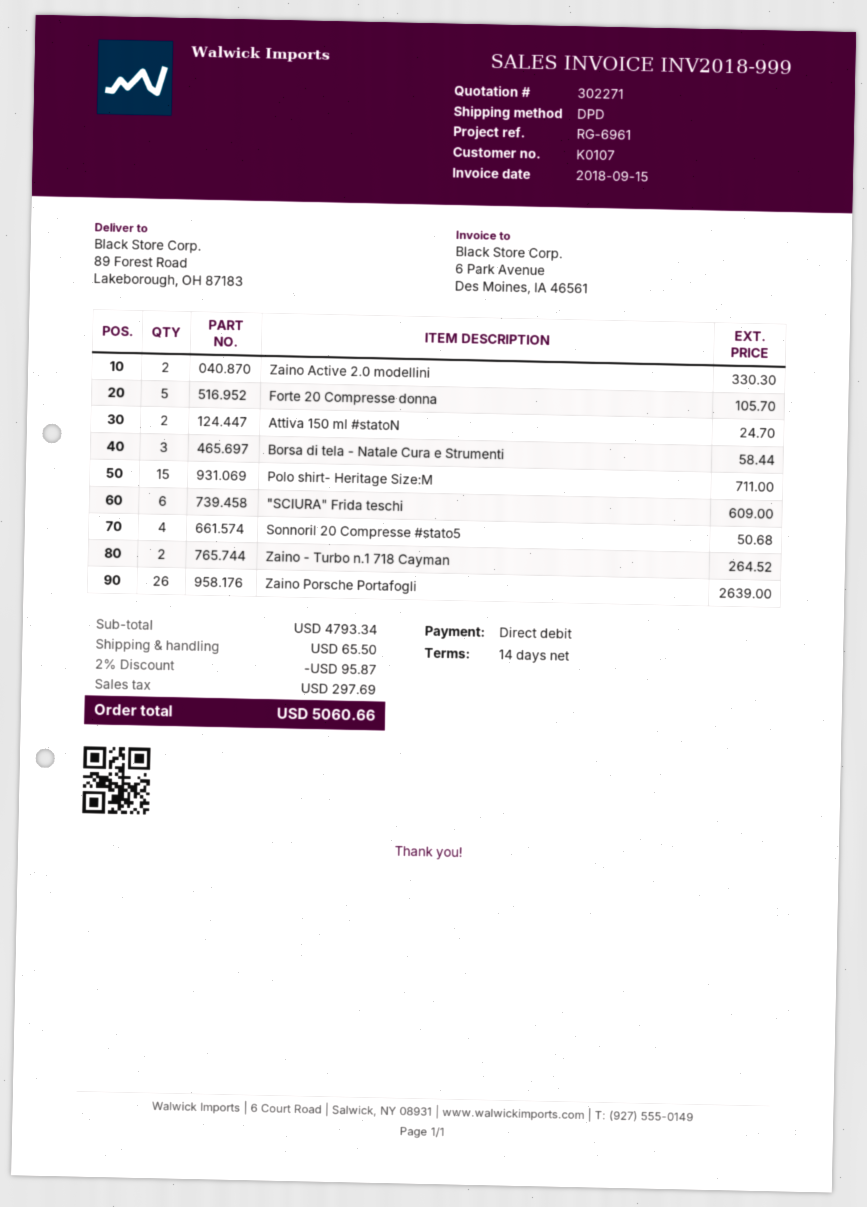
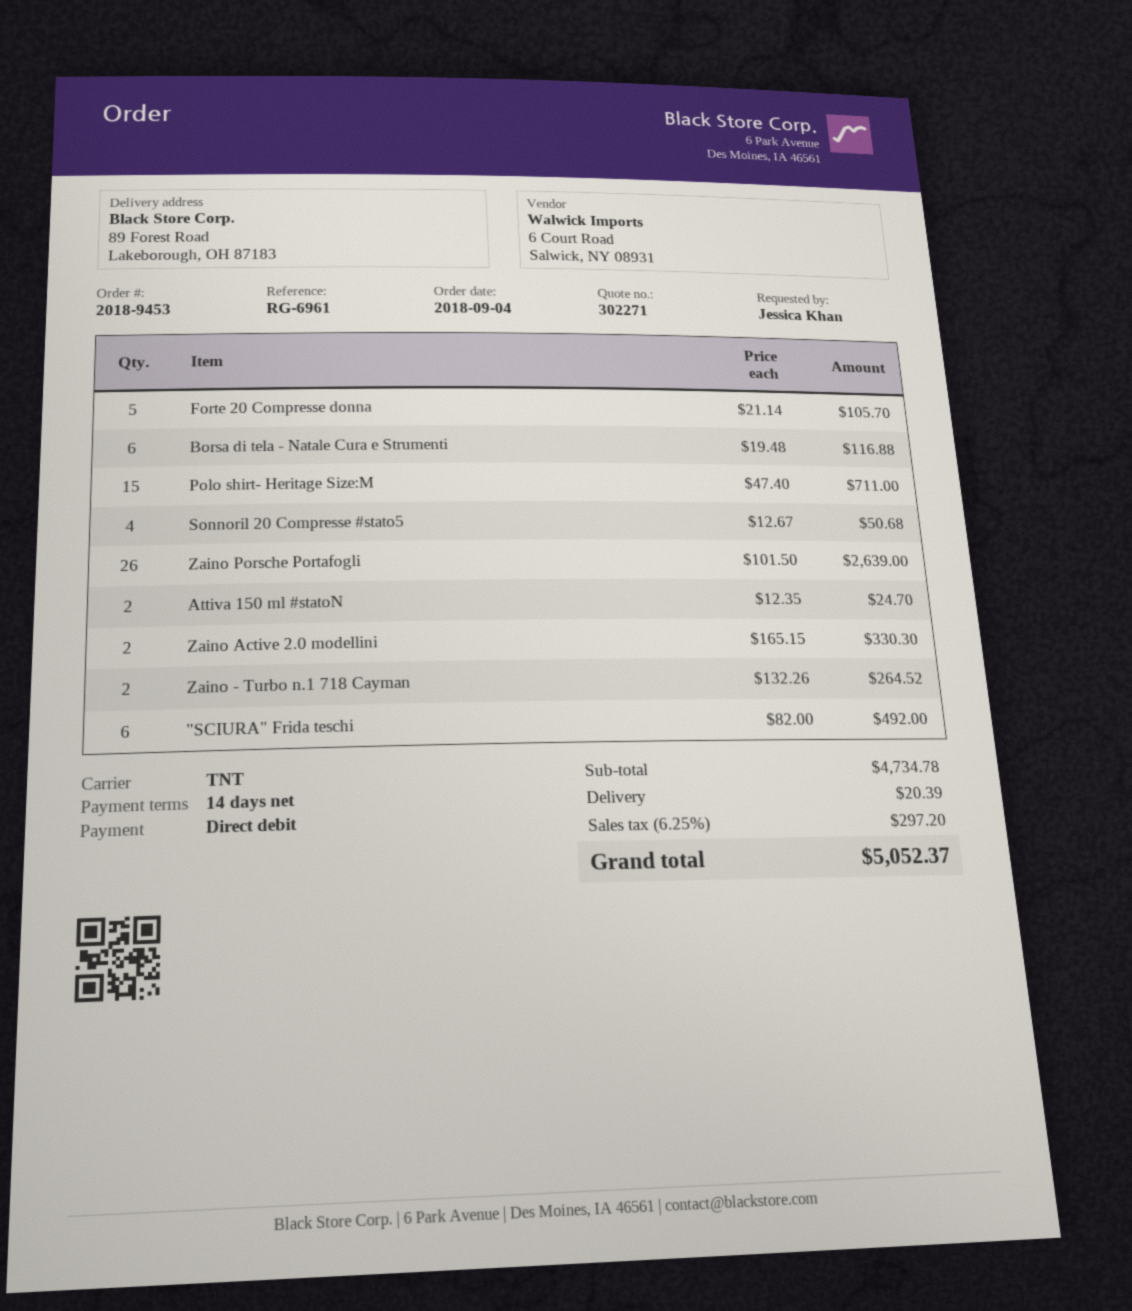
shipping method: DPD -> TNT
Borsa di tela - Natale Cura e Strumenti: 3 for 58.44 -> 6 for 116.88
"SCIURA" Frida teschi: 6 for 609.00 -> 6 for 492.00
subtotal: 4793.34 -> 4734.78
discount: 2% = 95.87 -> none
shipping: 65.50 -> 20.39
tax: 297.69 -> 297.20
total: 5060.66 -> 5052.37

